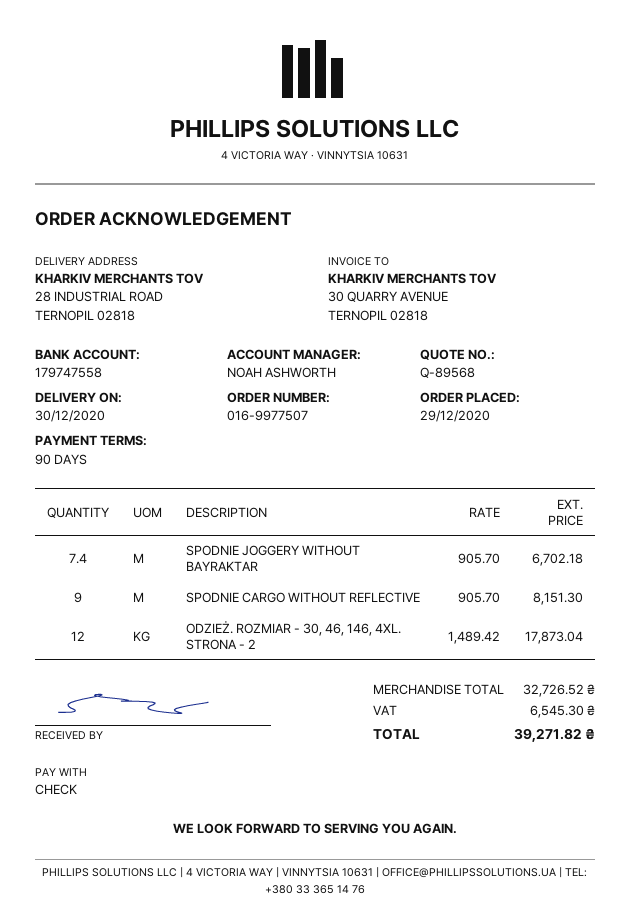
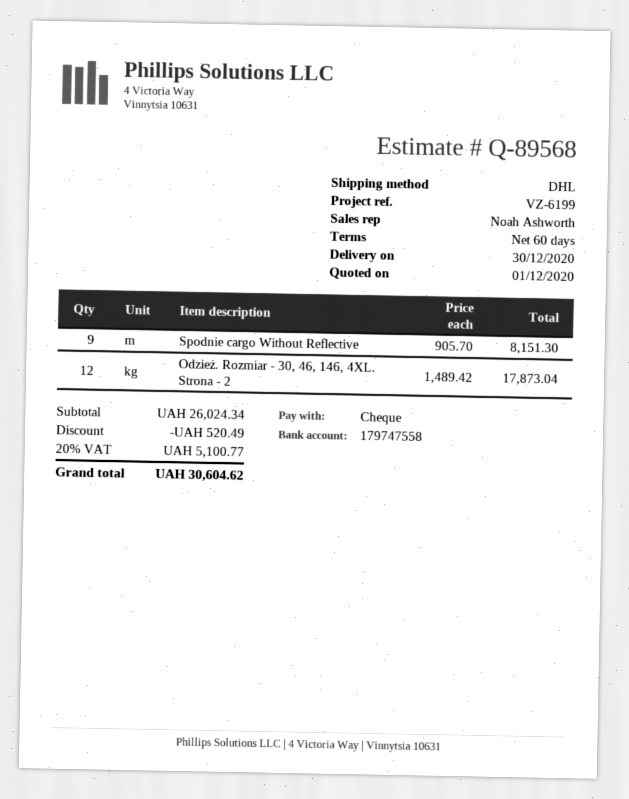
payment terms: 90 days -> 60 days
SPODNIE JOGGERY WITHOUT BAYRAKTAR: 7.4 x 905.70 = 6702.18 -> none
subtotal: 32726.52 -> 26024.34
discount: none -> 520.49
tax: 6545.30 -> 5100.77
total: 39271.82 -> 30604.62

